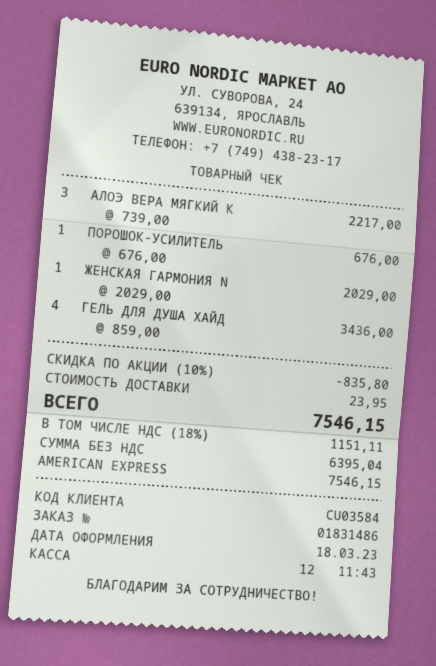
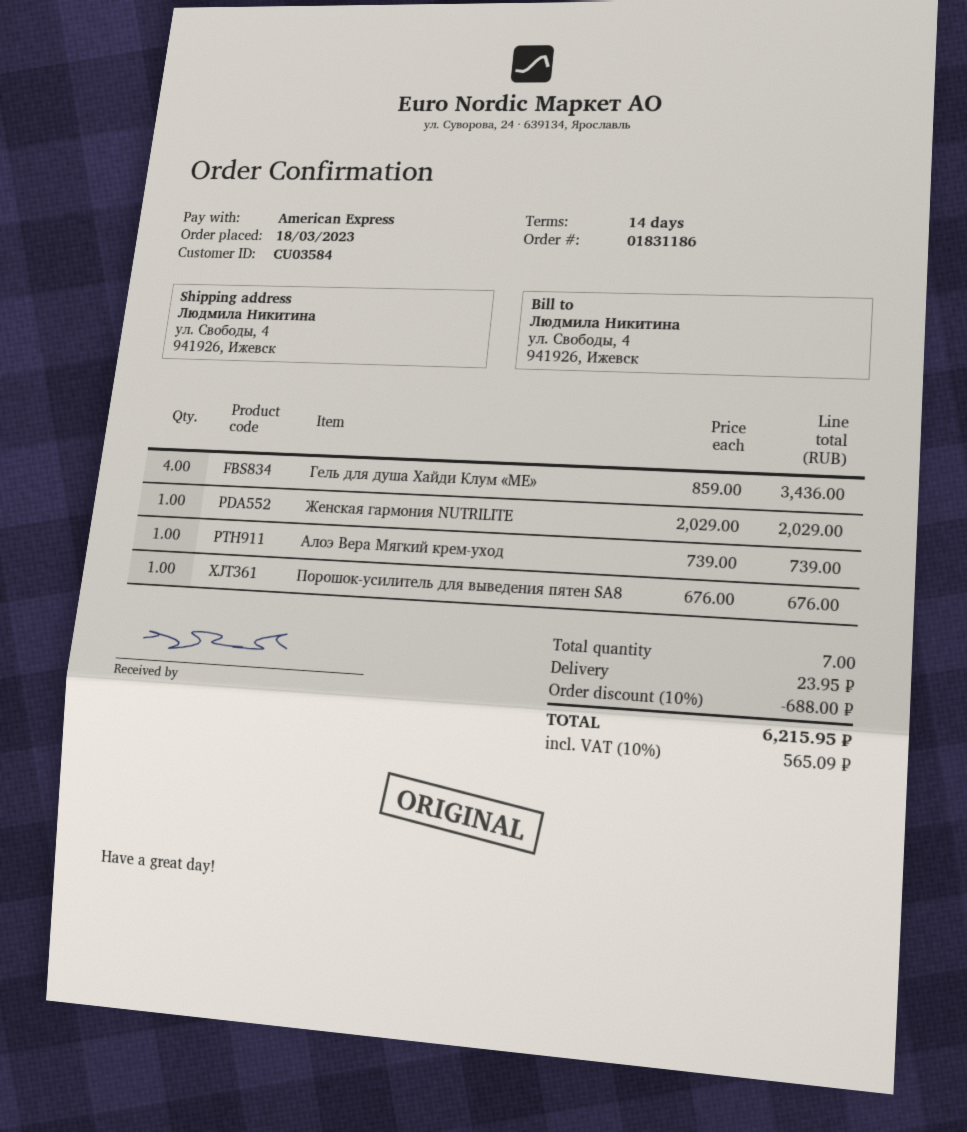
order number: 01831486 -> 01831186
АЛОЭ ВЕРА МЯГКИЙ К: 3 x 739.00 = 2217.00 -> 1 x 739.00 = 739.00
discount: 10% = 835.80 -> 10% = 688.00
tax: 18% = 1151.11 -> 10% = 565.09
total: 7546.15 -> 6215.95

